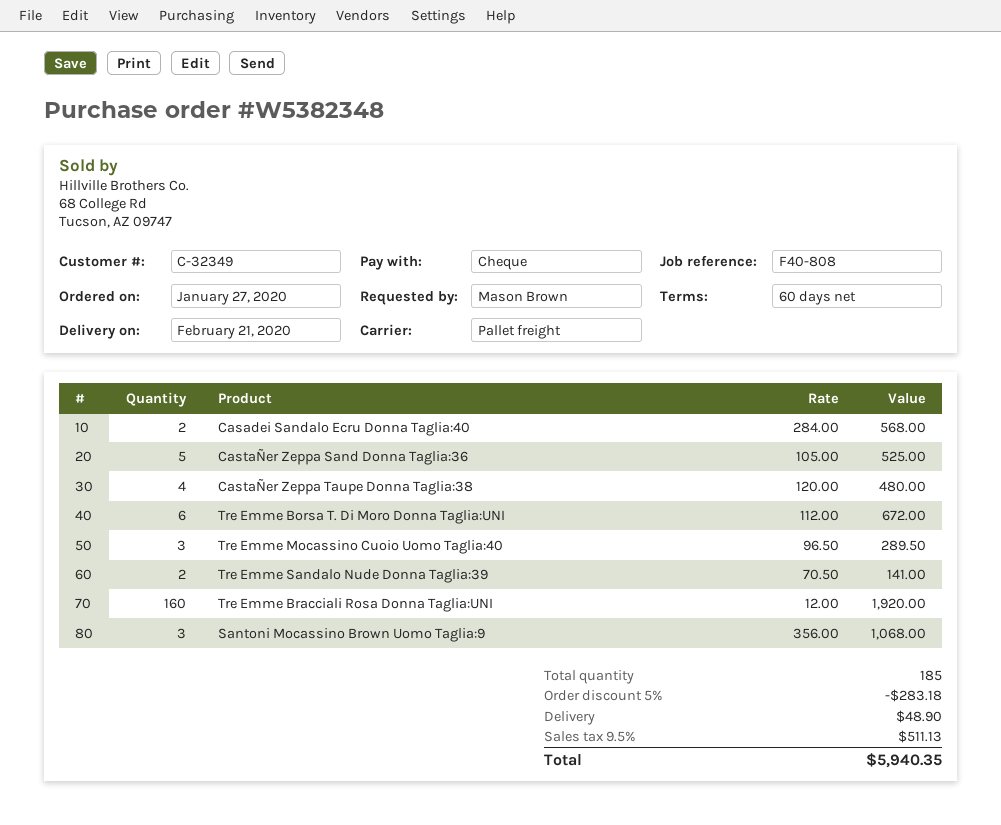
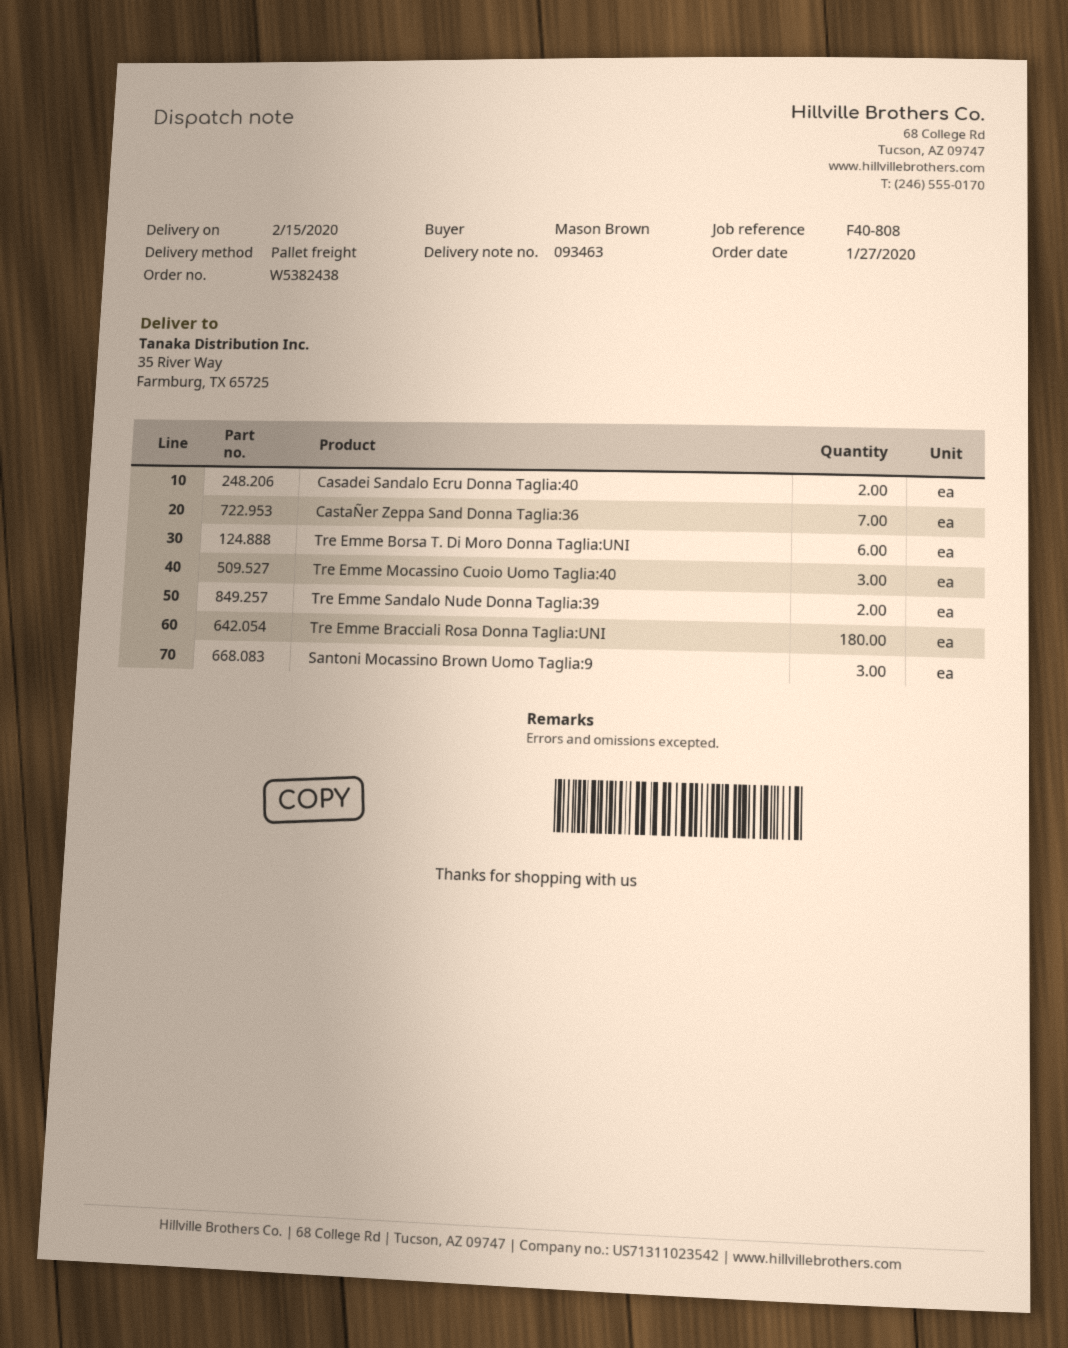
order number: W5382348 -> W5382438
delivery date: 2020-02-21 -> 2020-02-15
CastaÑer Zeppa Sand Donna Taglia:36: 5 -> 7
CastaÑer Zeppa Taupe Donna Taglia:38: 4 -> none
Tre Emme Bracciali Rosa Donna Taglia:UNI: 160 -> 180

